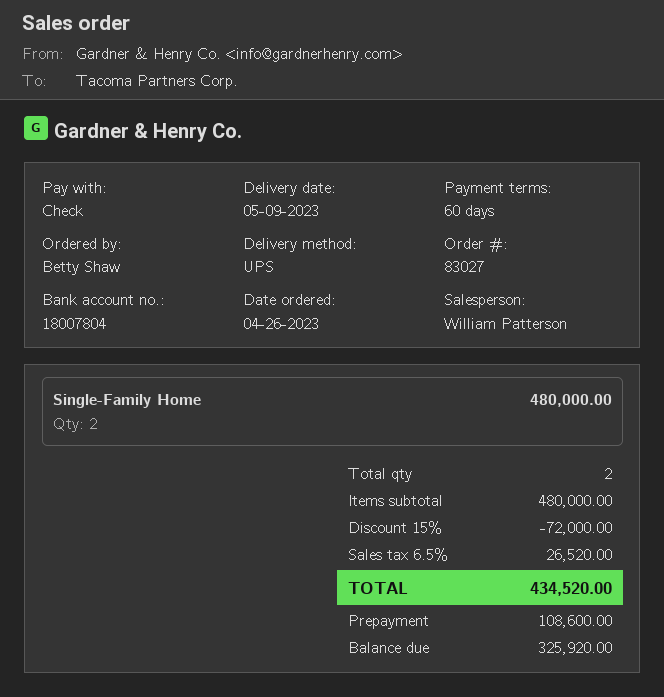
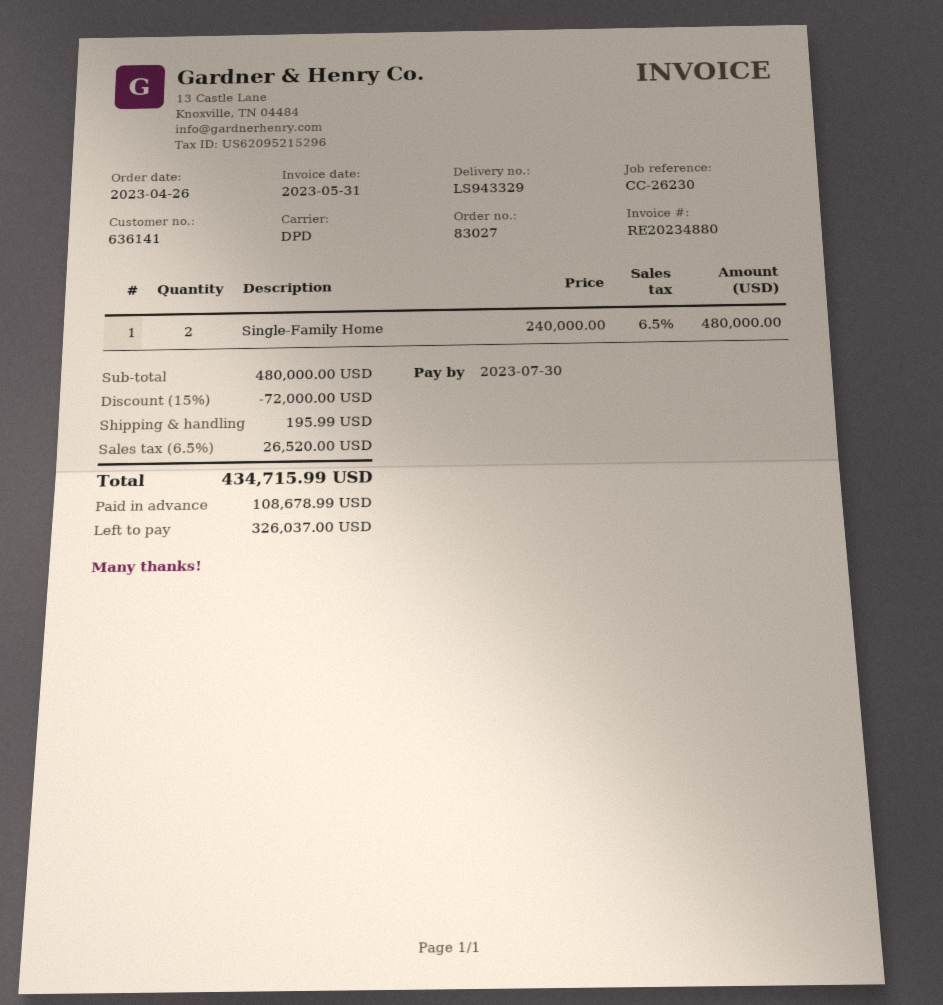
shipping method: UPS -> DPD
shipping: none -> 195.99
total: 434520.00 -> 434715.99
deposit: 108600.00 -> 108678.99
balance: 325920.00 -> 326037.00

